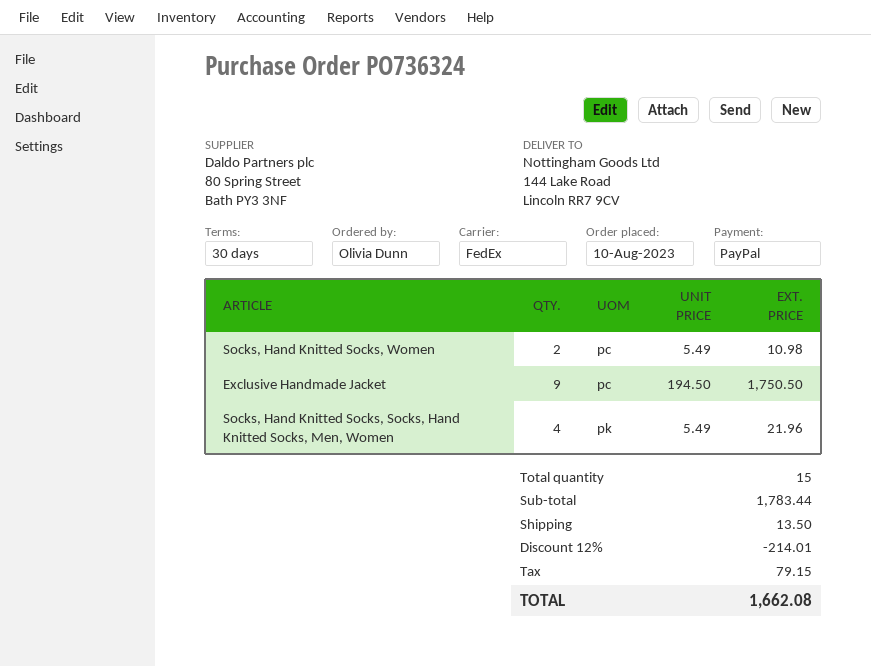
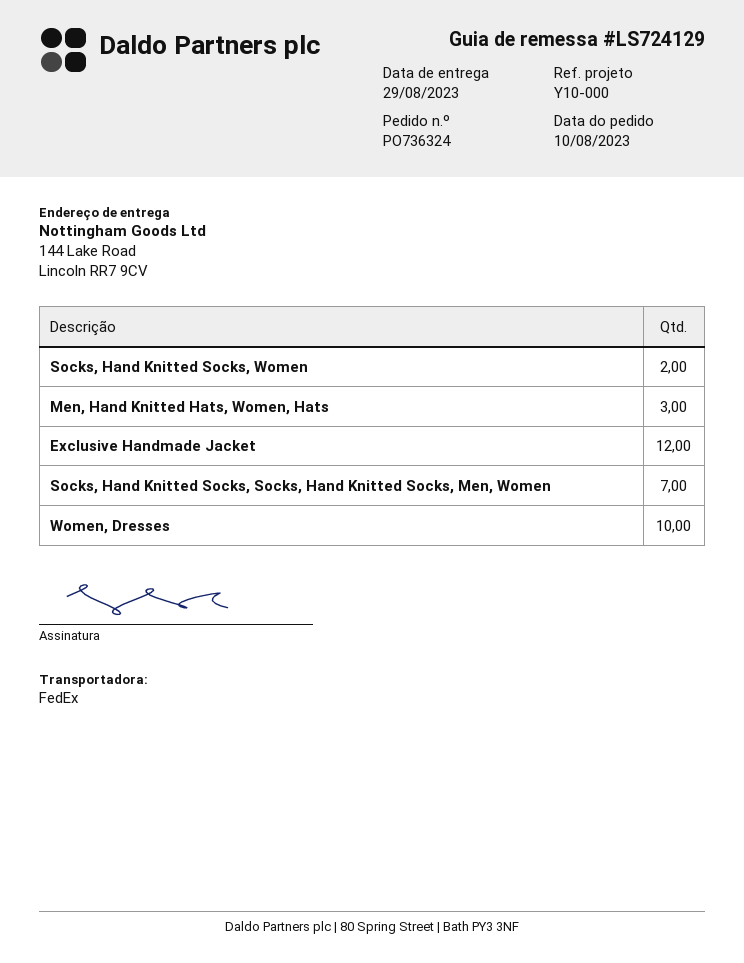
Exclusive Handmade Jacket: 9 -> 12
Socks, Hand Knitted Socks, Socks, Hand Knitted Socks, Men, Women: 4 -> 7
Men, Hand Knitted Hats, Women, Hats: none -> 3
Women, Dresses: none -> 10

